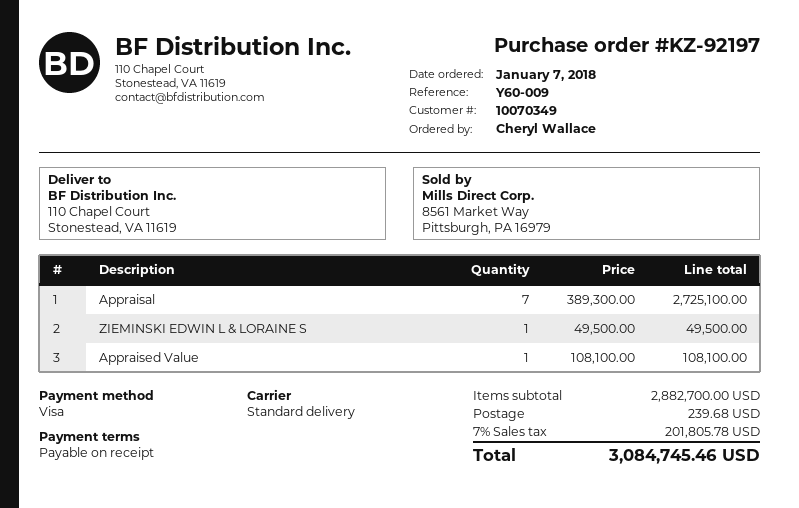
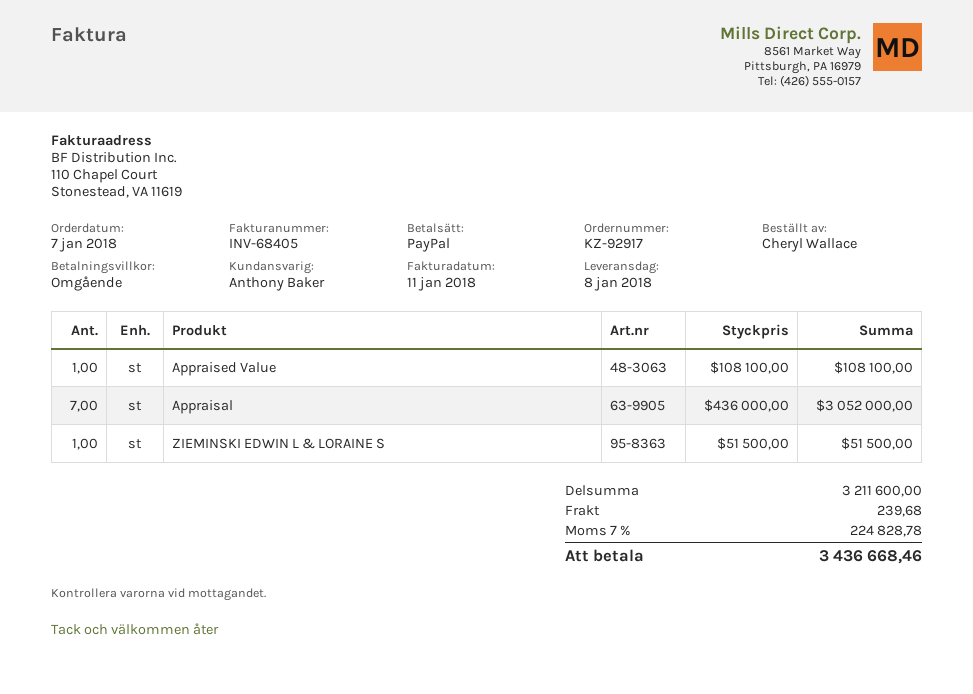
order number: KZ-92197 -> KZ-92917
payment method: Visa -> PayPal
Appraisal: 7 x 389300.00 = 2725100.00 -> 7 x 436000.00 = 3052000.00
ZIEMINSKI EDWIN L & LORAINE S: 1 x 49500.00 = 49500.00 -> 1 x 51500.00 = 51500.00
subtotal: 2882700.00 -> 3211600.00
tax: 7% = 201805.78 -> 7% = 224828.78
total: 3084745.46 -> 3436668.46

